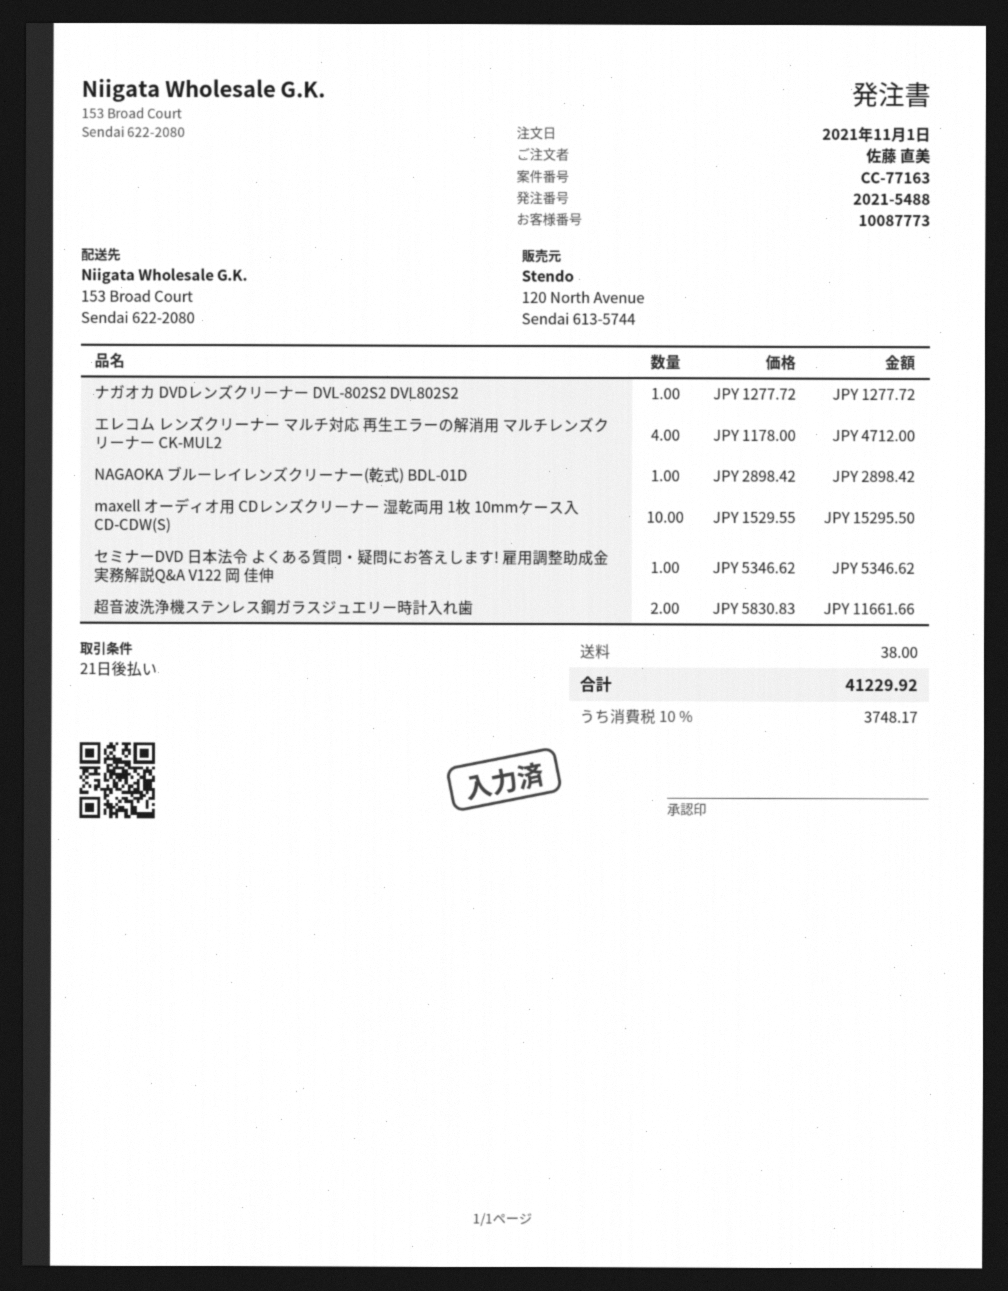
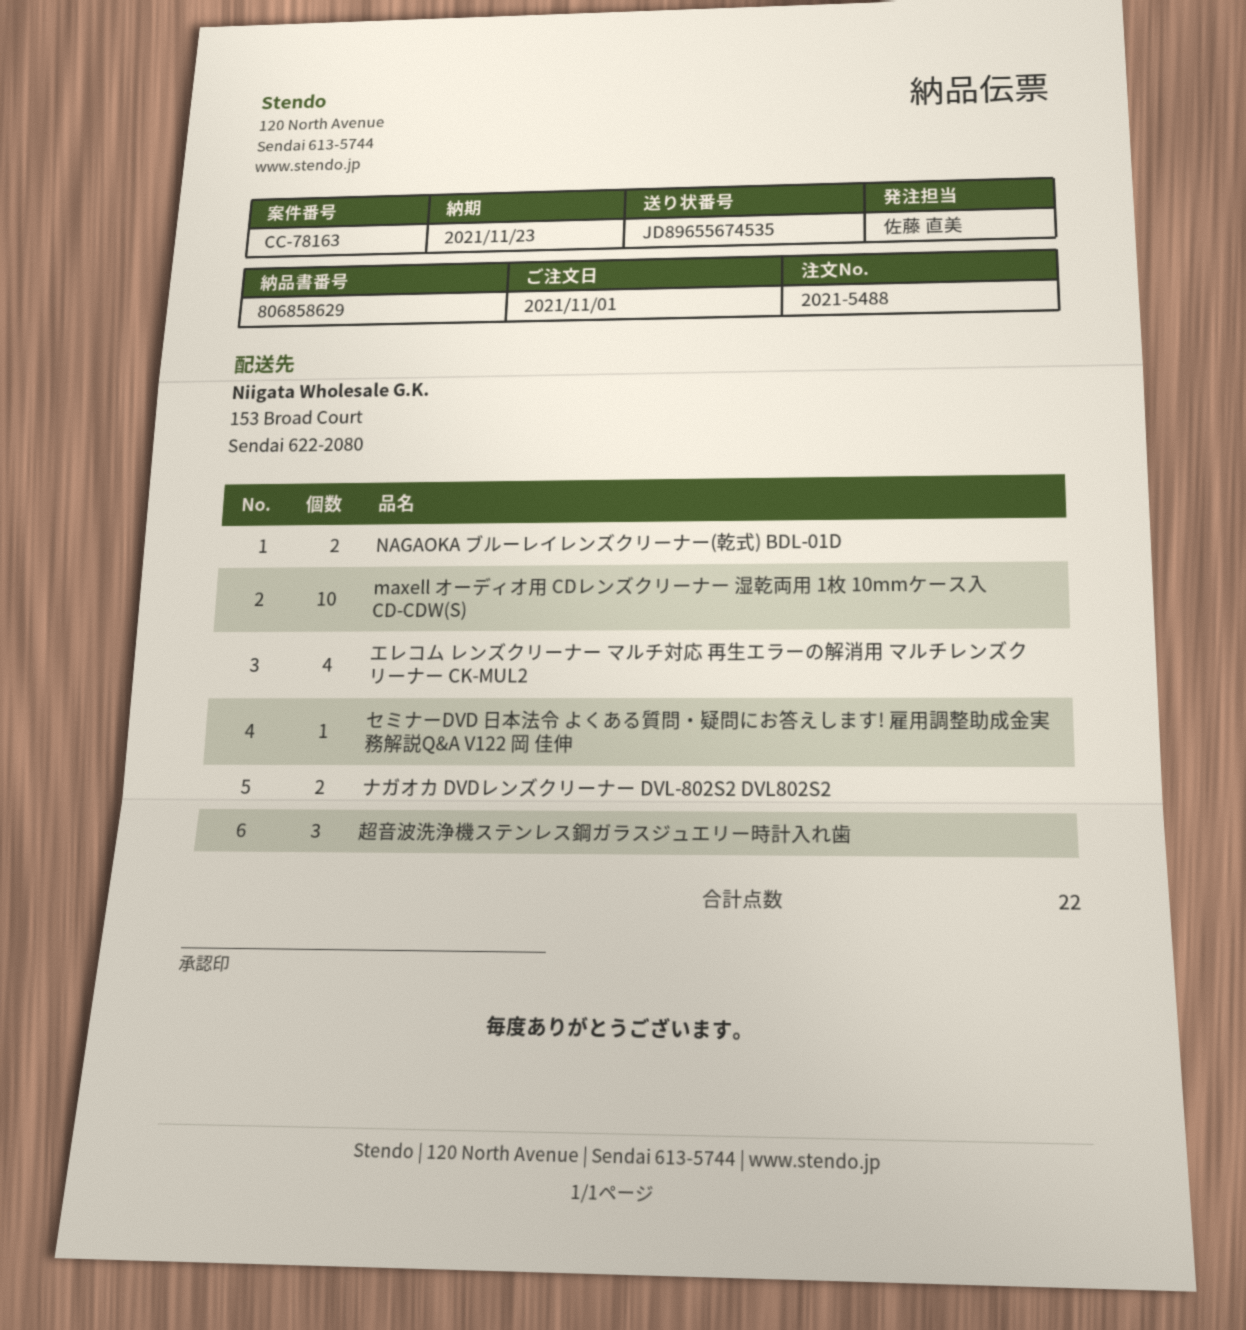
reference: CC-77163 -> CC-78163
ナガオカ DVDレンズクリーナー DVL-802S2 DVL802S2: 1 -> 2
NAGAOKA ブルーレイレンズクリーナー(乾式) BDL-01D: 1 -> 2
超音波洗浄機ステンレス鋼ガラスジュエリー時計入れ歯: 2 -> 3

